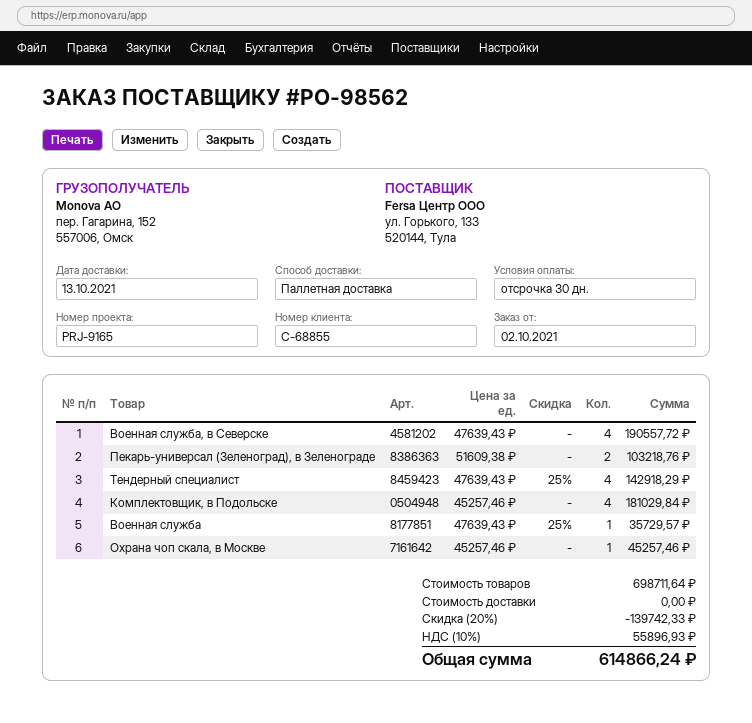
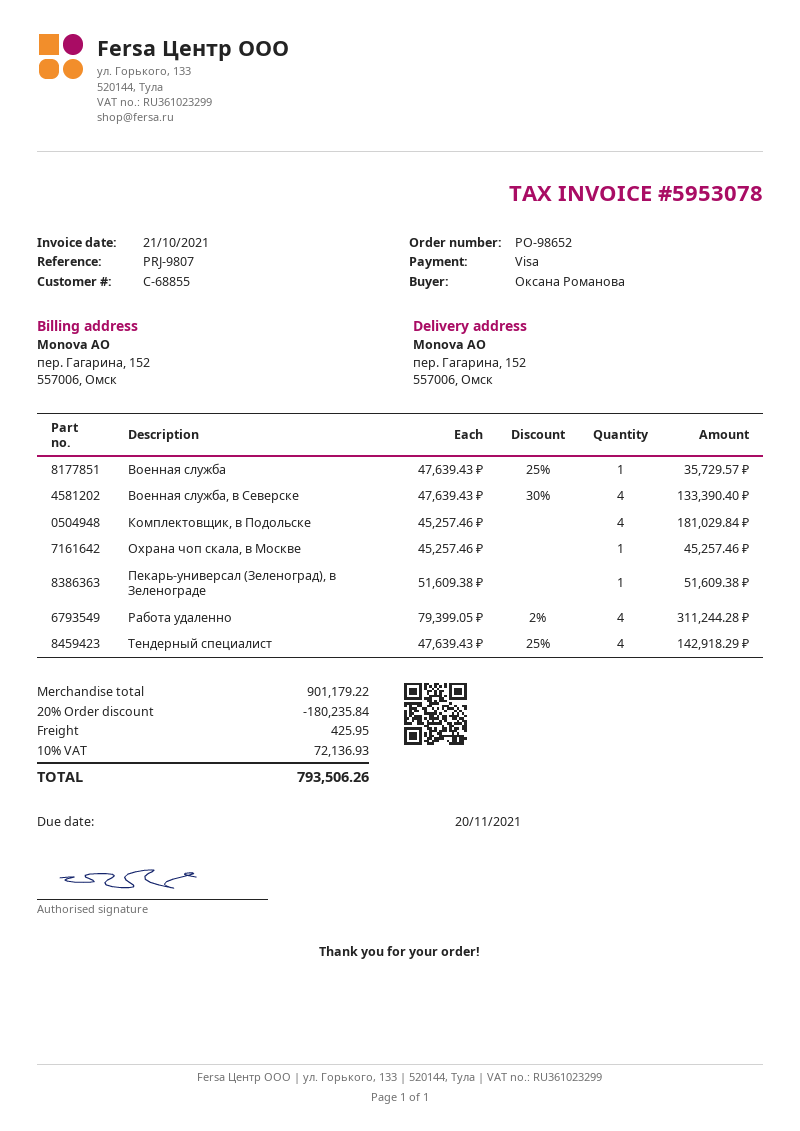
order number: PO-98562 -> PO-98652
reference: PRJ-9165 -> PRJ-9807
Военная служба, в Северске: 4 x 47639.43 = 190557.72 -> 4 x 47639.43 - 30% = 133390.40
Пекарь-универсал (Зеленоград), в Зеленограде: 2 x 51609.38 = 103218.76 -> 1 x 51609.38 = 51609.38
Работа удаленно: none -> 4 x 79399.05 - 2% = 311244.28
subtotal: 698711.64 -> 901179.22
discount: 20% = 139742.33 -> 20% = 180235.84
shipping: 0.00 -> 425.95
tax: 10% = 55896.93 -> 10% = 72136.93
total: 614866.24 -> 793506.26

